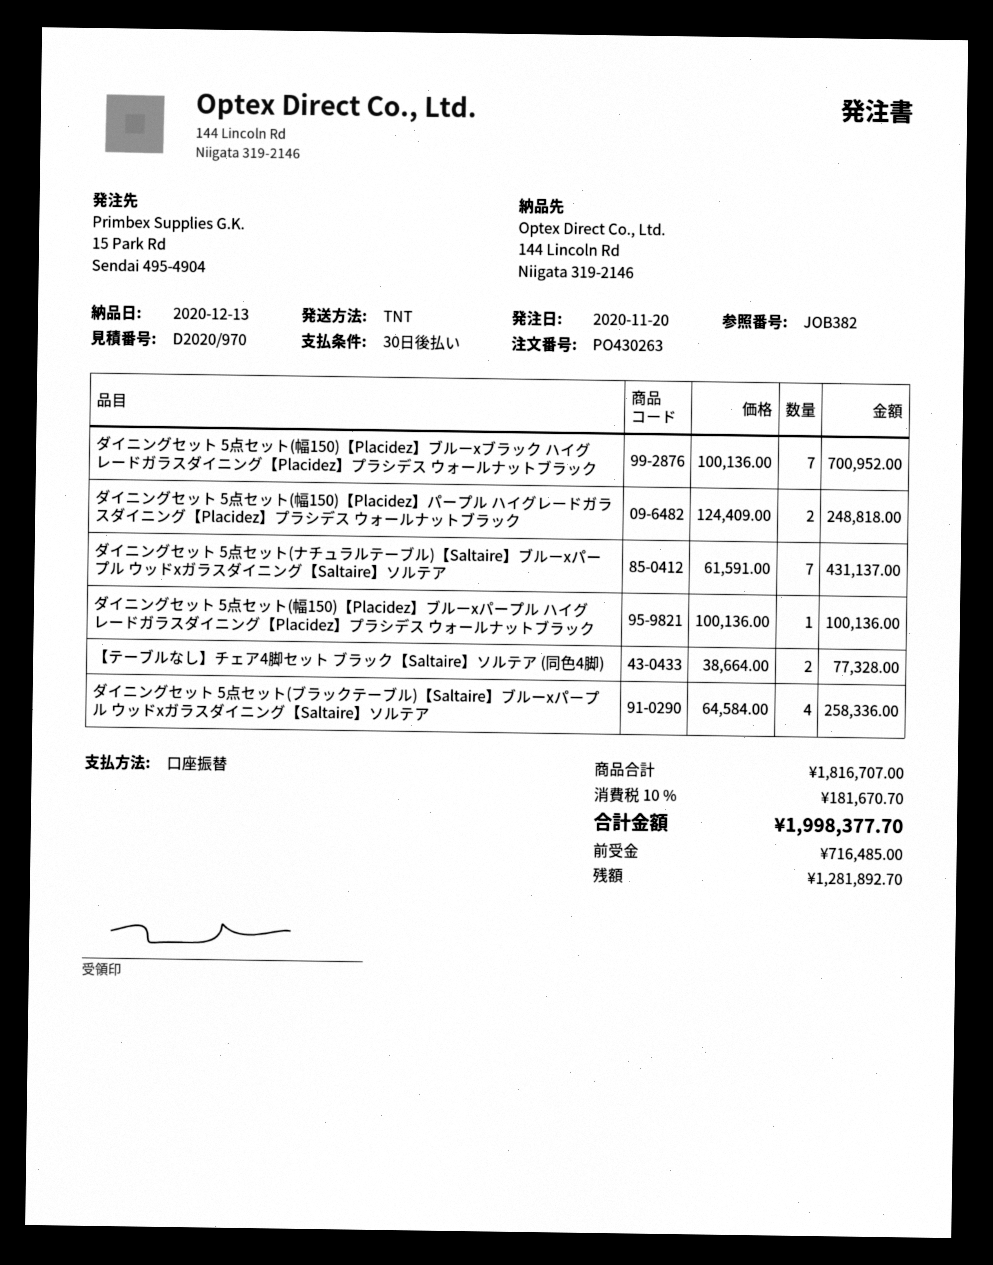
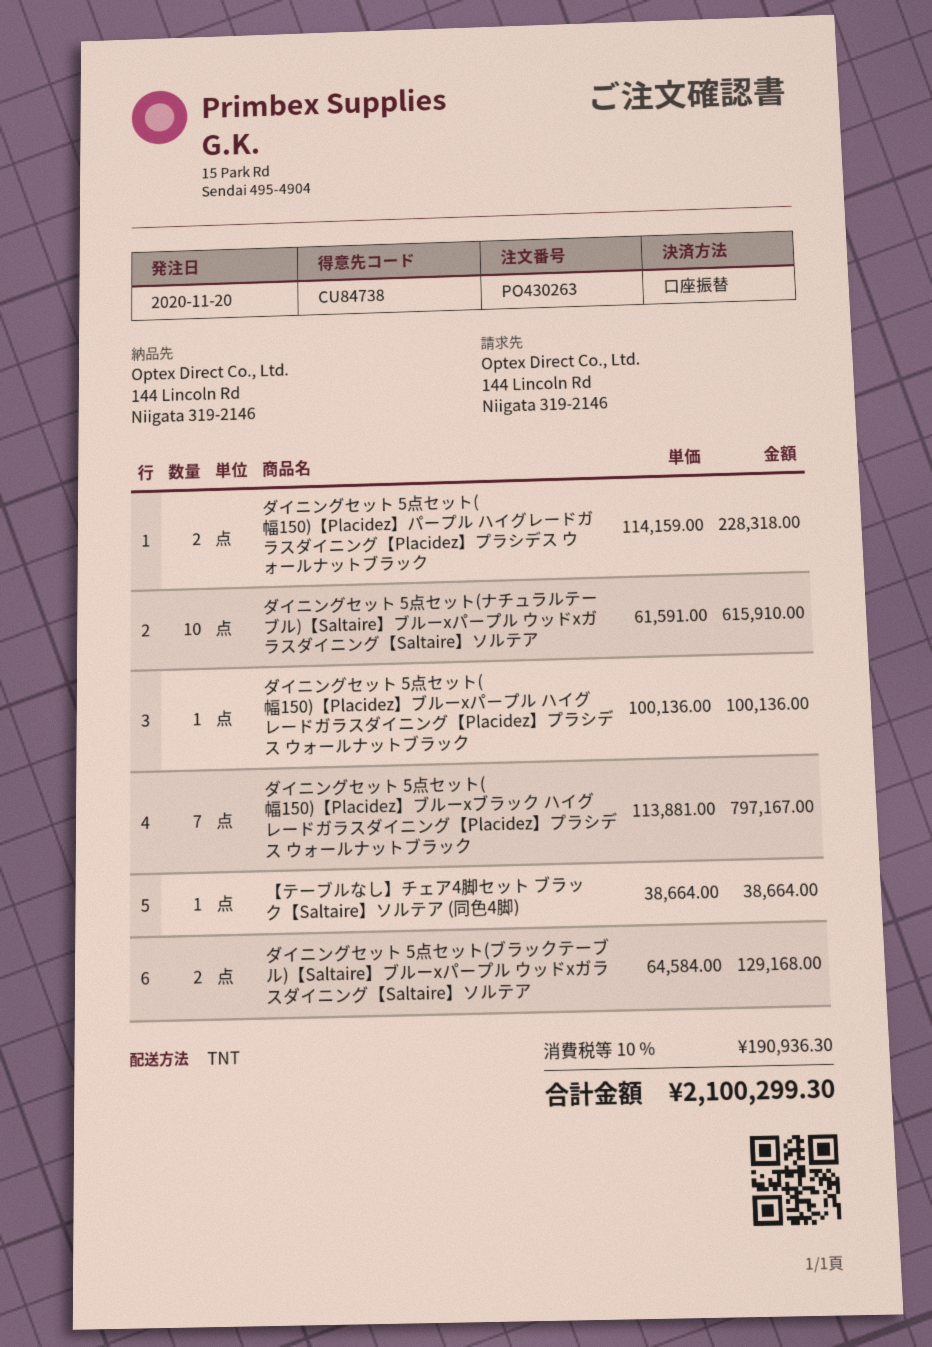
ダイニングセット 5点セット(幅150)【Placidez】ブルーxブラック ハイグレードガラスダイニング【Placidez】プラシデス ウォールナットブラック: 7 x 100136.00 = 700952.00 -> 7 x 113881.00 = 797167.00
ダイニングセット 5点セット(幅150)【Placidez】パープル ハイグレードガラスダイニング【Placidez】プラシデス ウォールナットブラック: 2 x 124409.00 = 248818.00 -> 2 x 114159.00 = 228318.00
ダイニングセット 5点セット(ナチュラルテーブル)【Saltaire】ブルーxパープル ウッドxガラスダイニング【Saltaire】ソルテア: 7 x 61591.00 = 431137.00 -> 10 x 61591.00 = 615910.00
【テーブルなし】チェア4脚セット ブラック【Saltaire】ソルテア (同色4脚): 2 x 38664.00 = 77328.00 -> 1 x 38664.00 = 38664.00
ダイニングセット 5点セット(ブラックテーブル)【Saltaire】ブルーxパープル ウッドxガラスダイニング【Saltaire】ソルテア: 4 x 64584.00 = 258336.00 -> 2 x 64584.00 = 129168.00
tax: 10% = 181670.70 -> 10% = 190936.30
total: 1998377.70 -> 2100299.30

